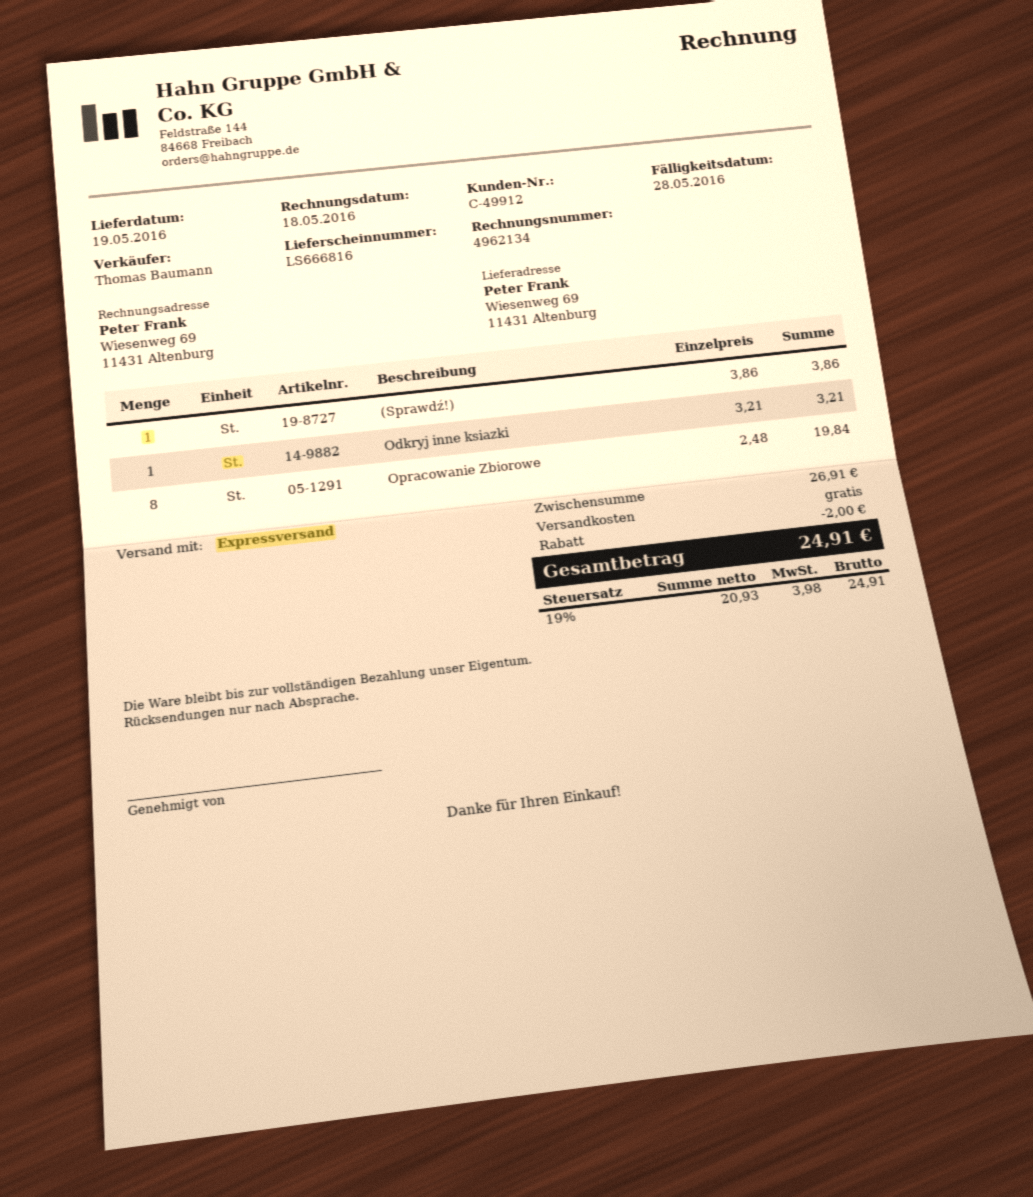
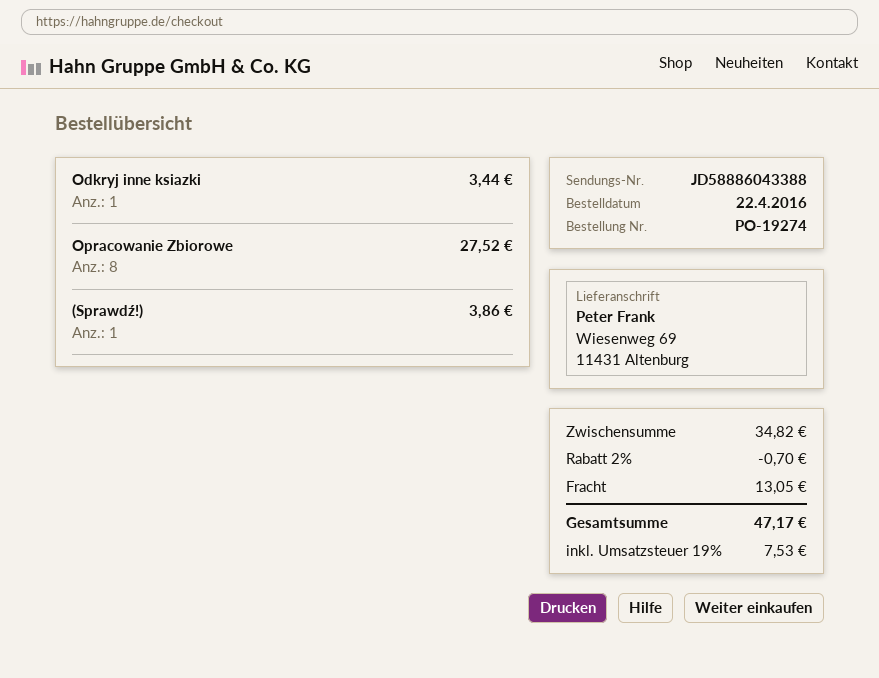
Odkryj inne ksiazki: 1 for 3.21 -> 1 for 3.44
Opracowanie Zbiorowe: 8 for 19.84 -> 8 for 27.52
subtotal: 26.91 -> 34.82
discount: 2.00 -> 0.70
shipping: 0.00 -> 13.05
tax: 19% = 3.98 -> 19% = 7.53
total: 24.91 -> 47.17

